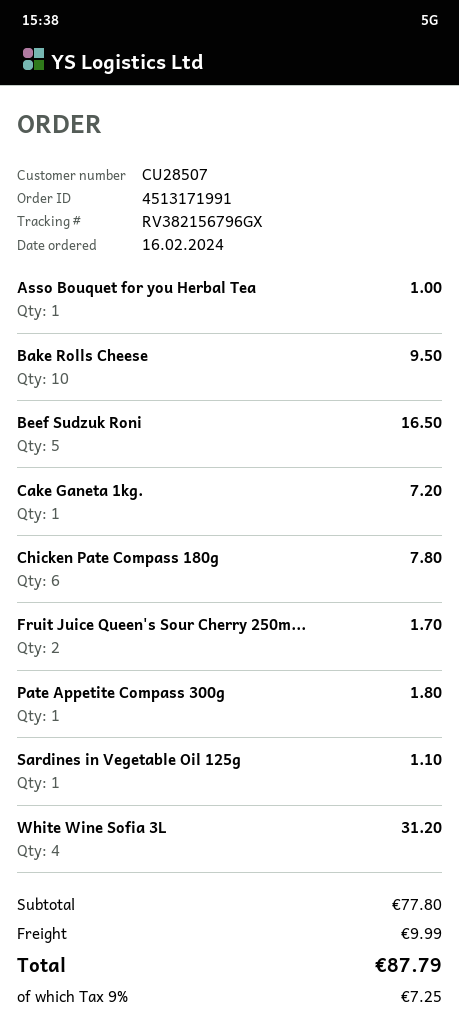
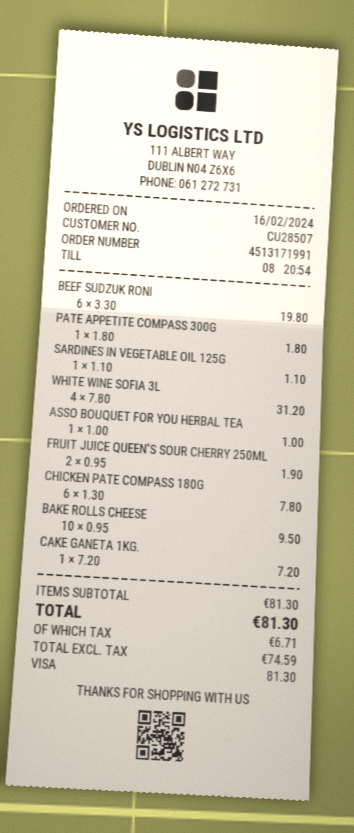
Beef Sudzuk Roni: 5 for 16.50 -> 6 for 19.80
Fruit Juice Queen's Sour Cherry 250m...: 2 for 1.70 -> 2 for 1.90
subtotal: 77.80 -> 81.30
shipping: 9.99 -> none
tax: 7.25 -> 6.71
total: 87.79 -> 81.30

